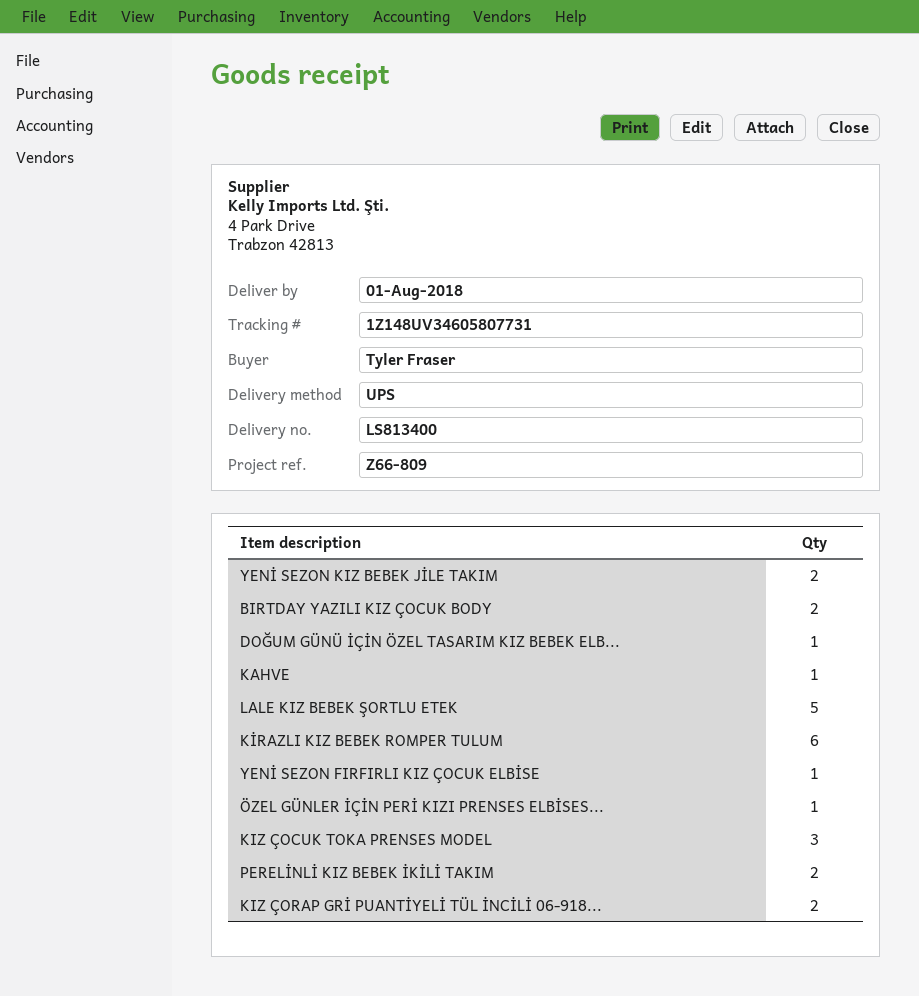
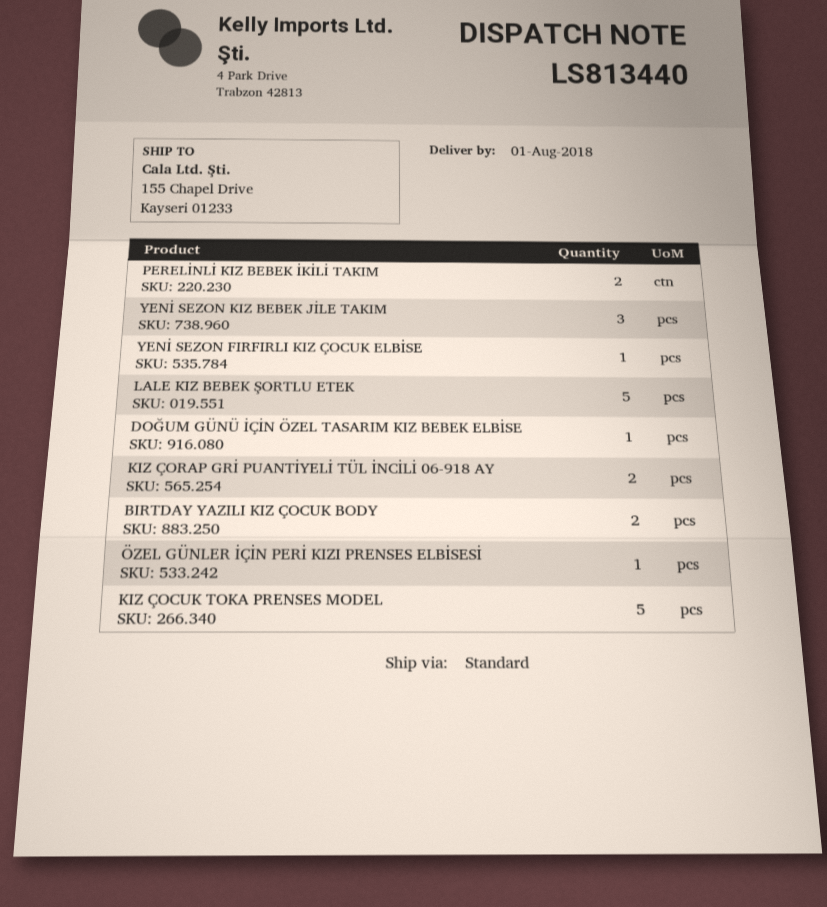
delivery note number: LS813400 -> LS813440
shipping method: UPS -> standard
YENİ SEZON KIZ BEBEK JİLE TAKIM: 2 -> 3
KAHVE: 1 -> none
KİRAZLI KIZ BEBEK ROMPER TULUM: 6 -> none
KIZ ÇOCUK TOKA PRENSES MODEL: 3 -> 5

